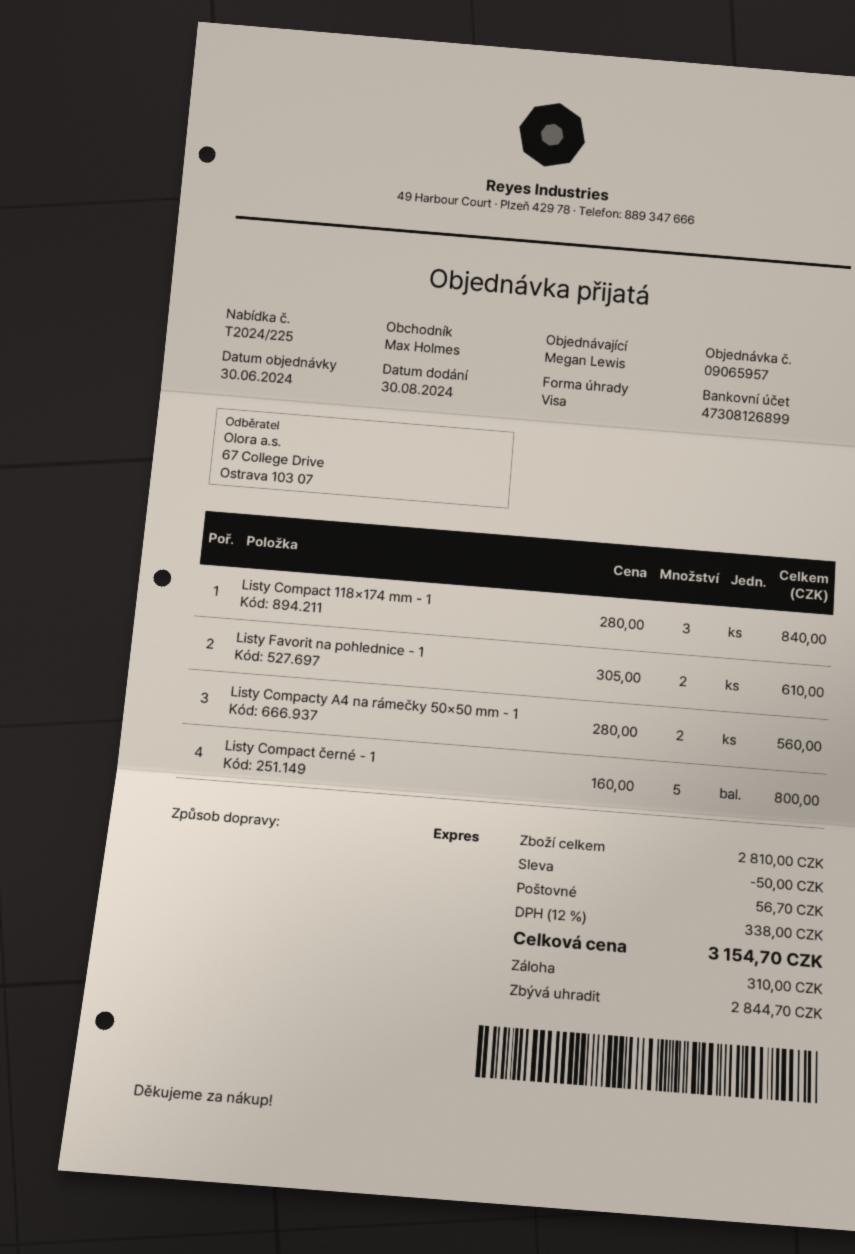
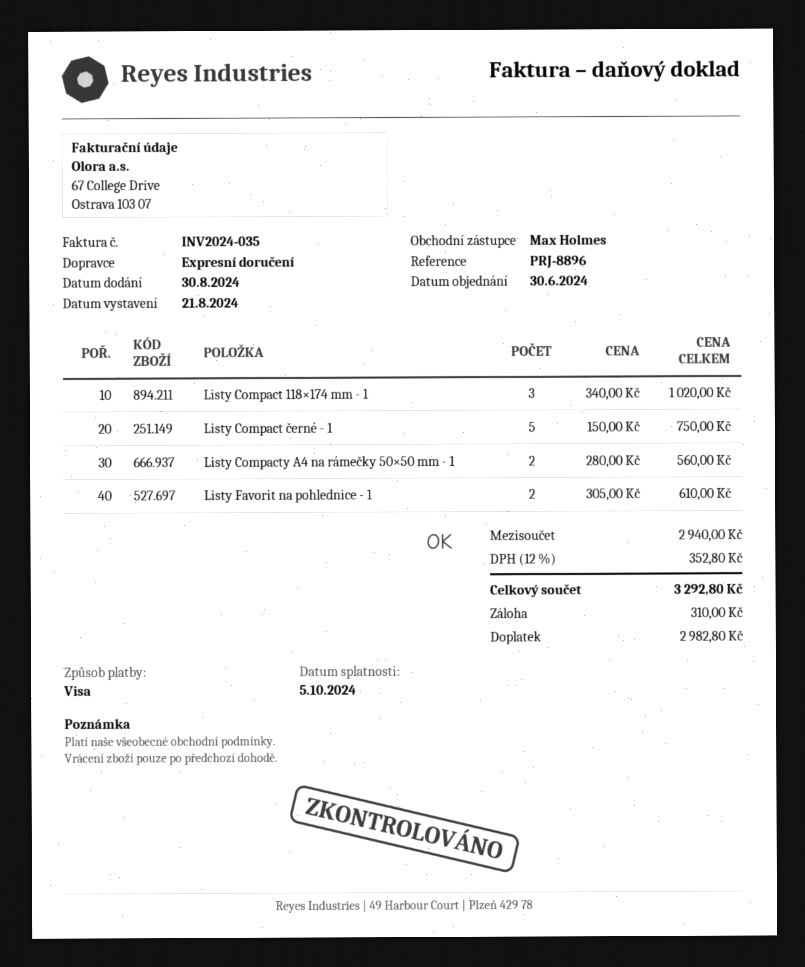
Listy Compact 118×174 mm - 1: 3 x 280.00 = 840.00 -> 3 x 340.00 = 1020.00
Listy Compact černé - 1: 5 x 160.00 = 800.00 -> 5 x 150.00 = 750.00
subtotal: 2810.00 -> 2940.00
discount: 50.00 -> none
shipping: 56.70 -> none
tax: 12% = 338.00 -> 12% = 352.80
total: 3154.70 -> 3292.80
balance: 2844.70 -> 2982.80

